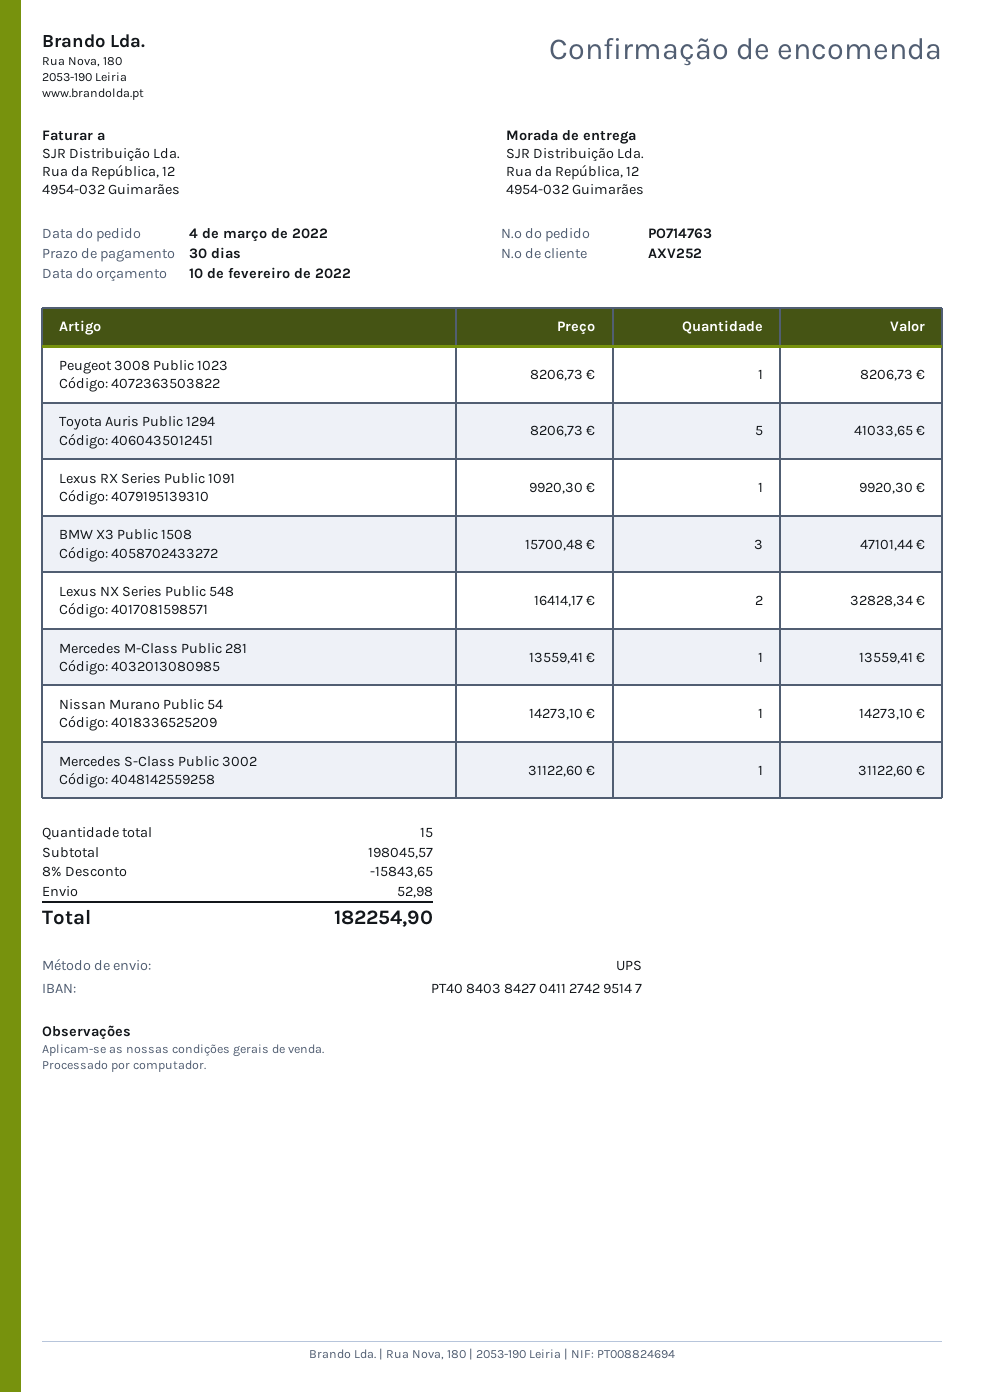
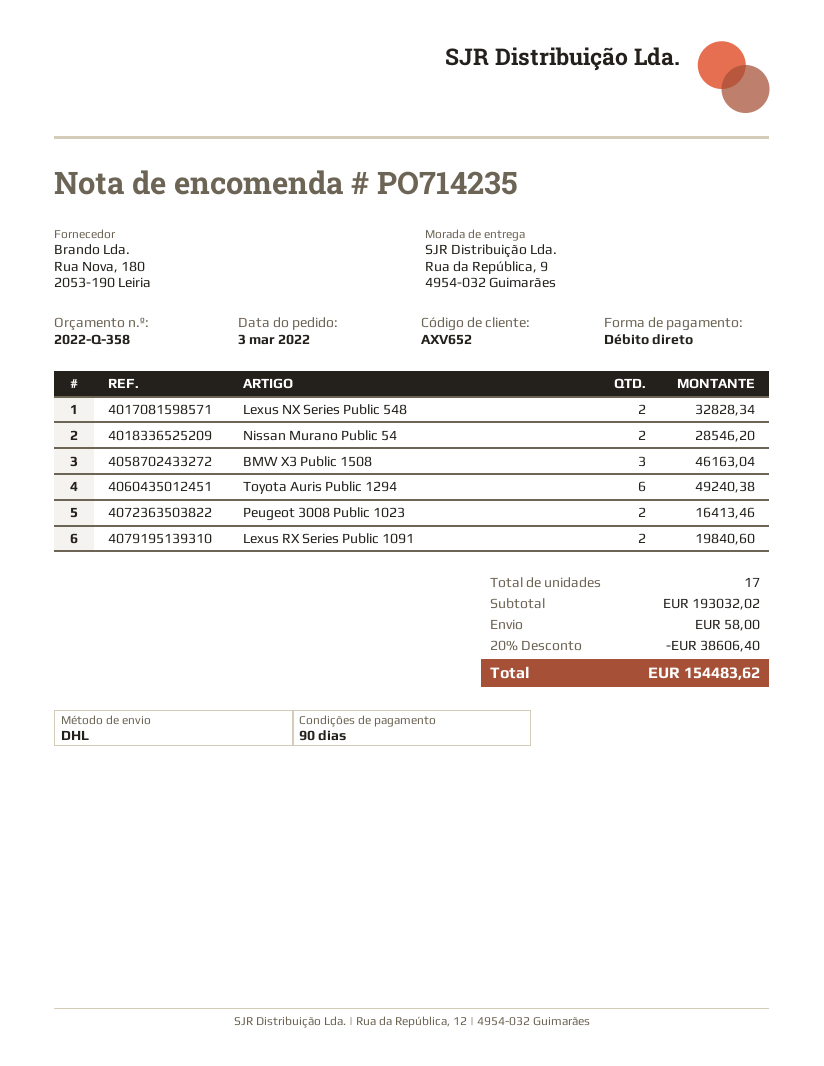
order number: PO714763 -> PO714235
order date: 2022-03-04 -> 2022-03-03
payment terms: 30 days -> 90 days
customer number: AXV252 -> AXV652
shipping method: UPS -> DHL
ship to: Rua da República, 12, 4954-032 Guimarães -> Rua da República, 9, 4954-032 Guimarães
Peugeot 3008 Public 1023: 1 for 8206.73 -> 2 for 16413.46
Toyota Auris Public 1294: 5 for 41033.65 -> 6 for 49240.38
Lexus RX Series Public 1091: 1 for 9920.30 -> 2 for 19840.60
BMW X3 Public 1508: 3 for 47101.44 -> 3 for 46163.04
Mercedes M-Class Public 281: 1 for 13559.41 -> none
Nissan Murano Public 54: 1 for 14273.10 -> 2 for 28546.20
Mercedes S-Class Public 3002: 1 for 31122.60 -> none
total quantity: 15 -> 17
subtotal: 198045.57 -> 193032.02
discount: 8% = 15843.65 -> 20% = 38606.40
shipping: 52.98 -> 58.00
total: 182254.90 -> 154483.62

